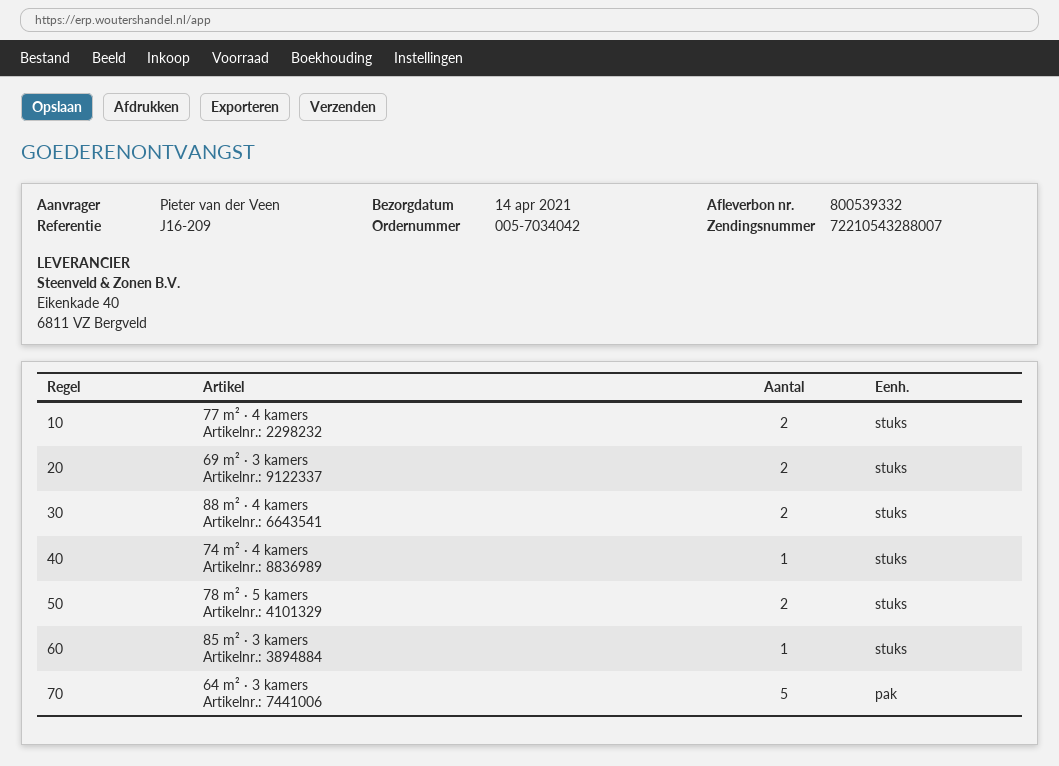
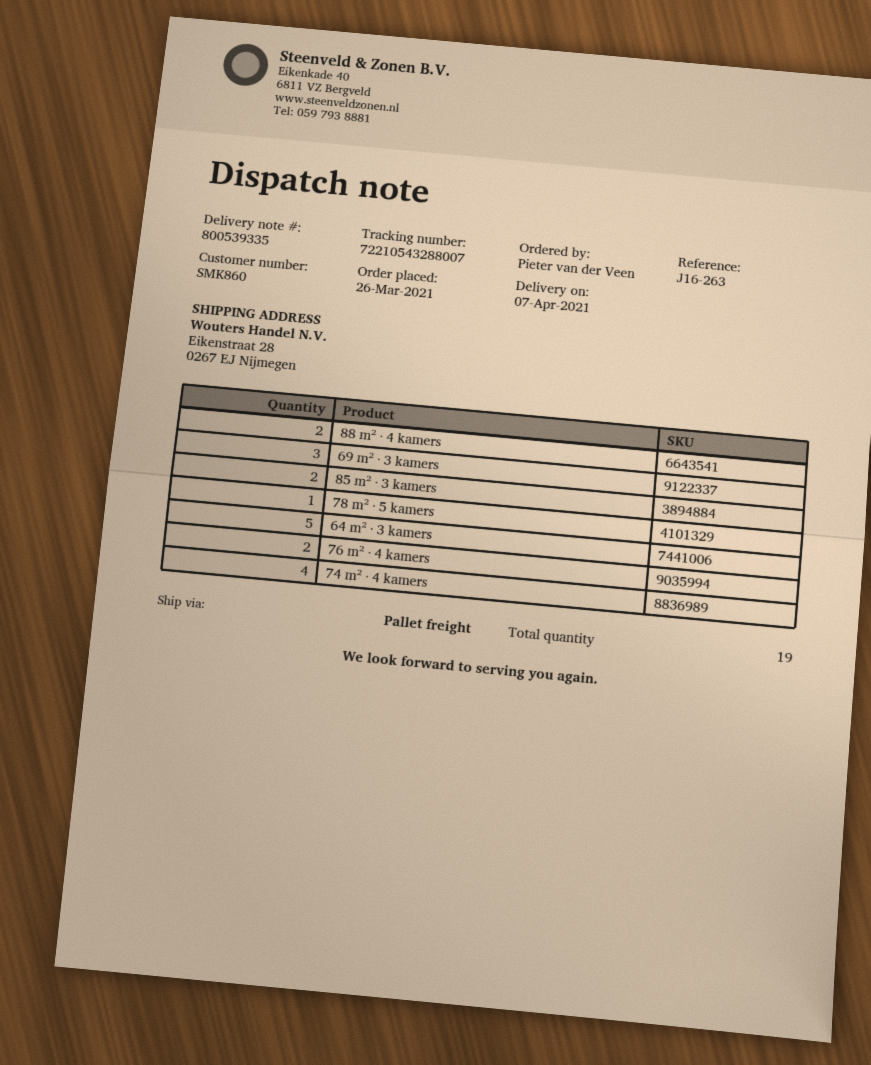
delivery note number: 800539332 -> 800539335
delivery date: 2021-04-14 -> 2021-04-07
reference: J16-209 -> J16-263
77 m² · 4 kamers: 2 -> none
69 m² · 3 kamers: 2 -> 3
74 m² · 4 kamers: 1 -> 4
78 m² · 5 kamers: 2 -> 1
85 m² · 3 kamers: 1 -> 2
76 m² · 4 kamers: none -> 2

